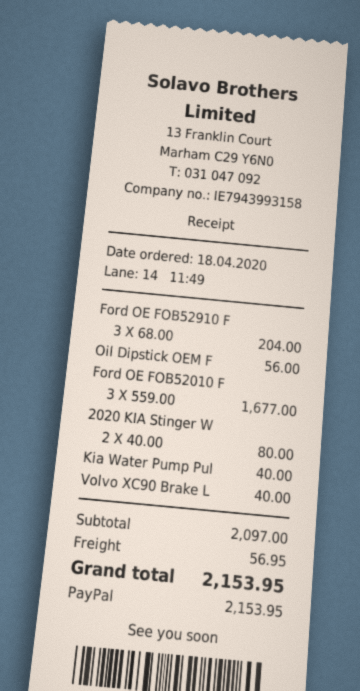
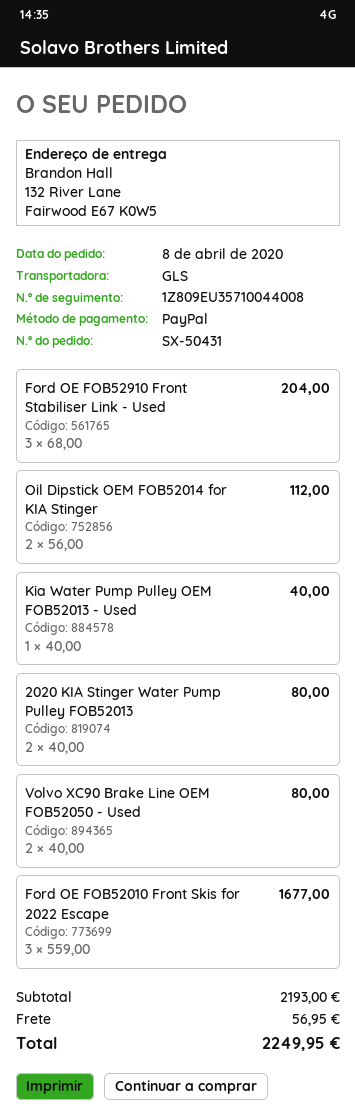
order date: 2020-04-18 -> 2020-04-08
Oil Dipstick OEM F: 1 x 56.00 = 56.00 -> 2 x 56.00 = 112.00
Volvo XC90 Brake L: 1 x 40.00 = 40.00 -> 2 x 40.00 = 80.00
subtotal: 2097.00 -> 2193.00
total: 2153.95 -> 2249.95

